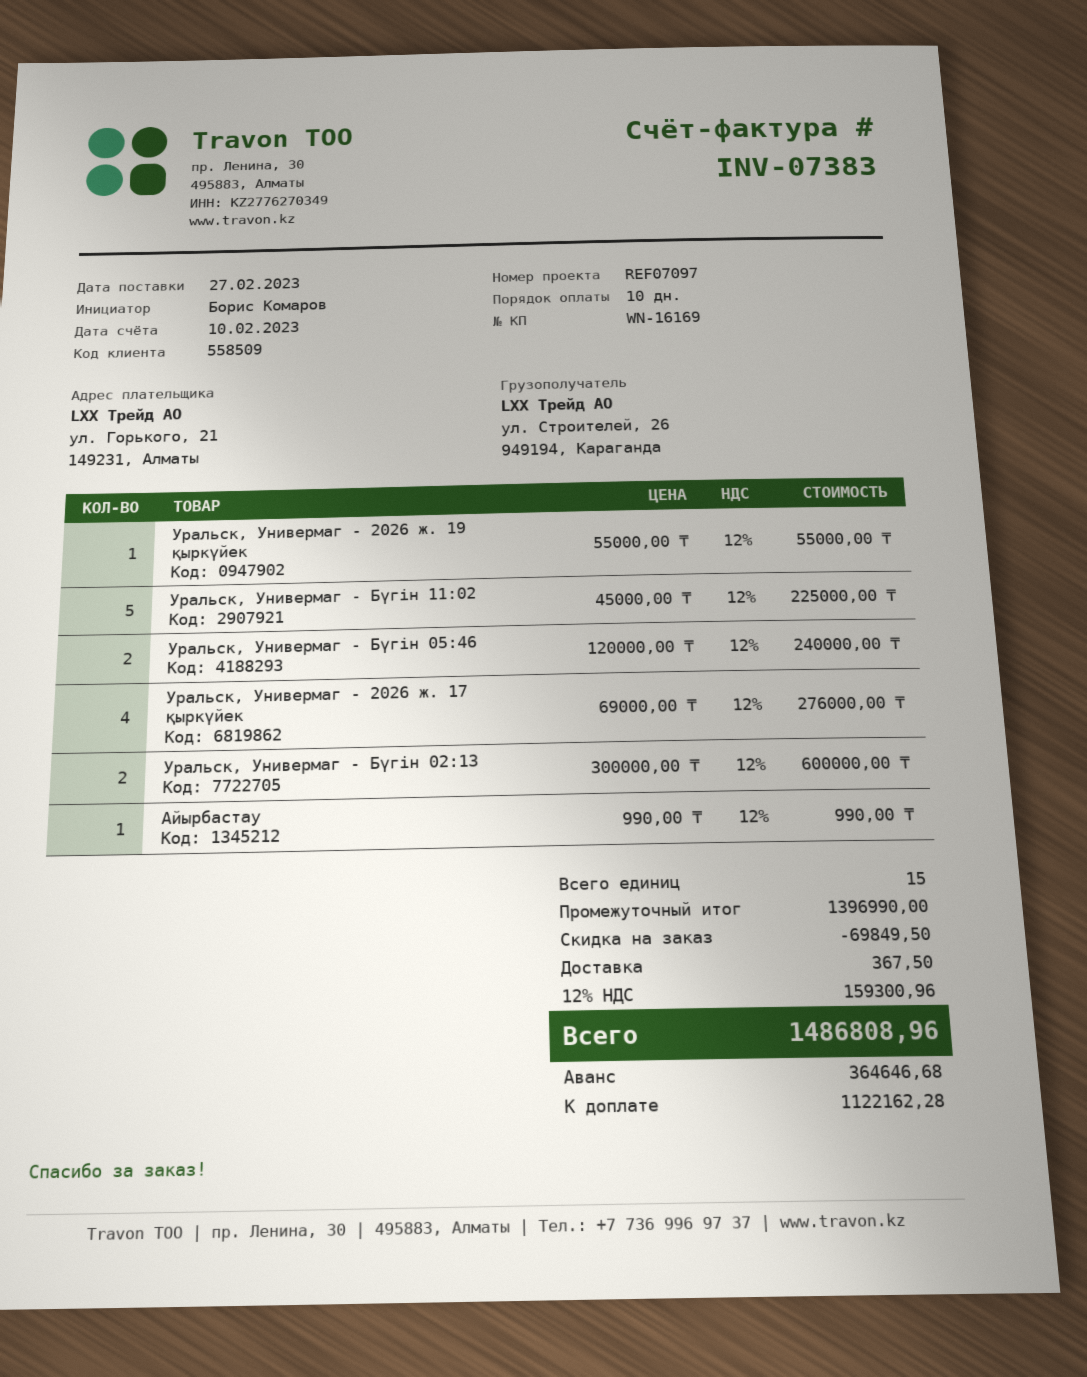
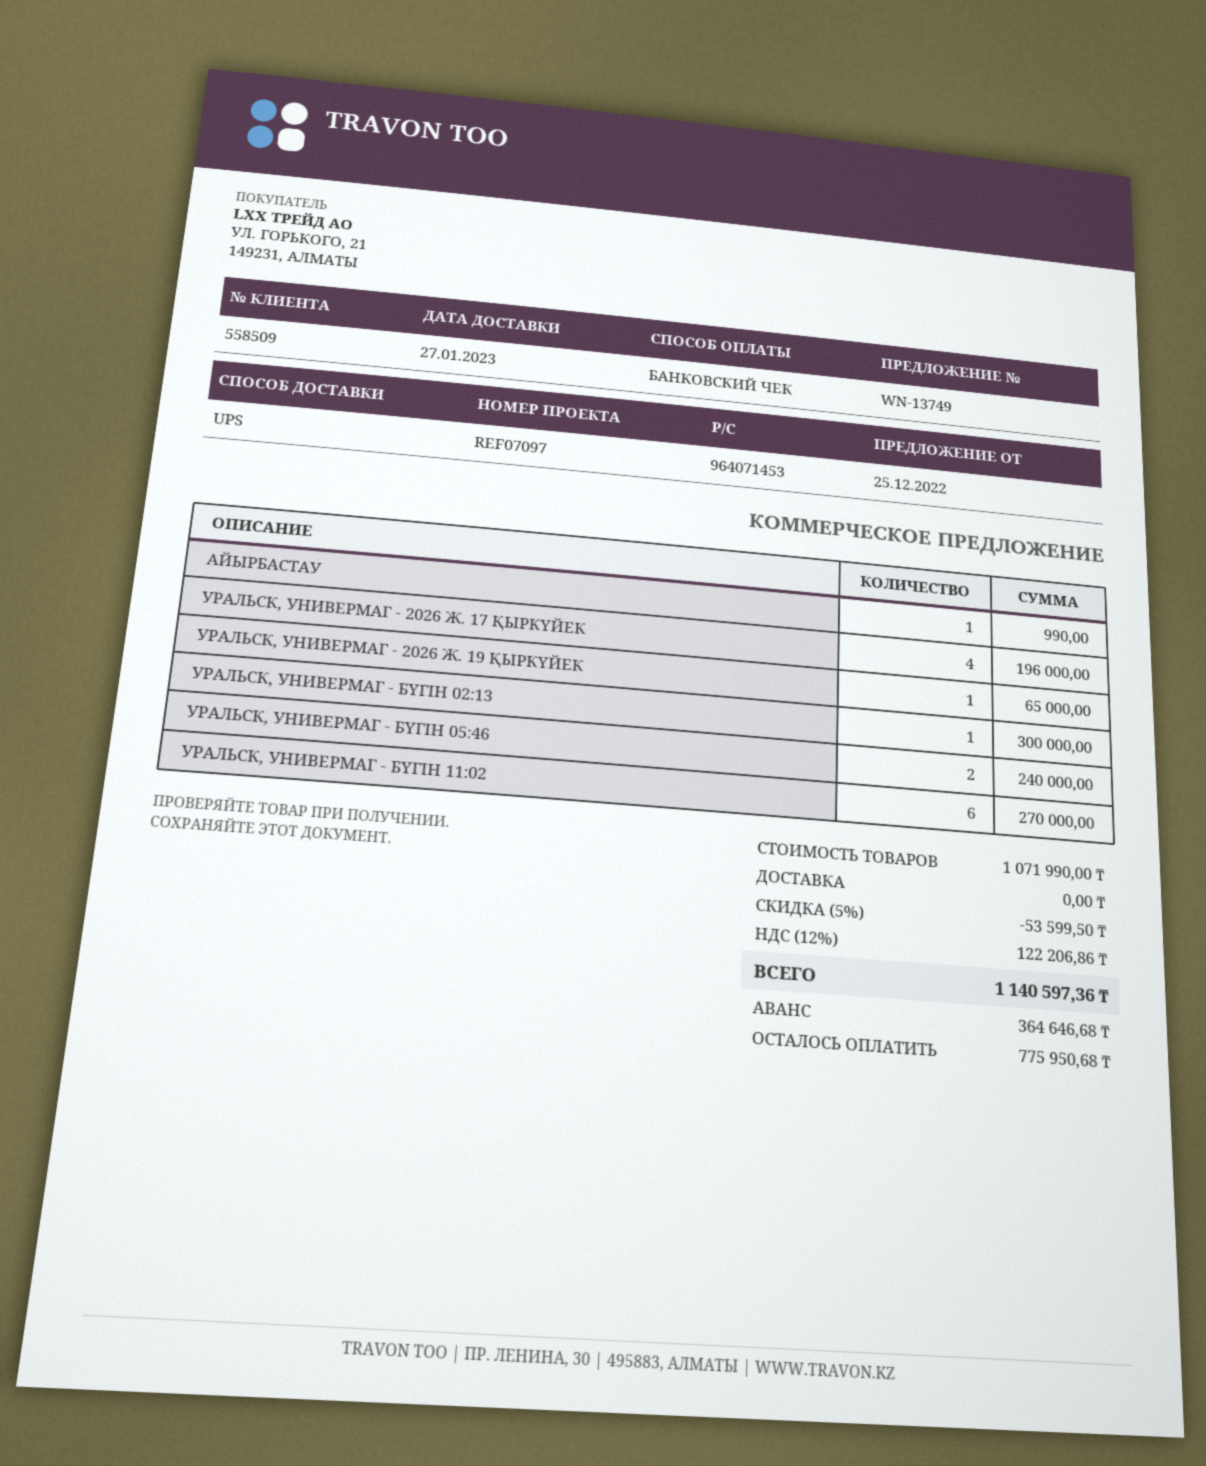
quote number: WN-16169 -> WN-13749
delivery date: 2023-02-27 -> 2023-01-27
Уральск, Универмаг - 2026 ж. 19 қыркүйек: 1 for 55000.00 -> 1 for 65000.00
Уральск, Универмаг - Бүгін 11:02: 5 for 225000.00 -> 6 for 270000.00
Уральск, Универмаг - 2026 ж. 17 қыркүйек: 4 for 276000.00 -> 4 for 196000.00
Уральск, Универмаг - Бүгін 02:13: 2 for 600000.00 -> 1 for 300000.00
subtotal: 1396990.00 -> 1071990.00
discount: 69849.50 -> 53599.50
shipping: 367.50 -> 0.00
tax: 12% = 159300.96 -> 12% = 122206.86
total: 1486808.96 -> 1140597.36
balance: 1122162.28 -> 775950.68

